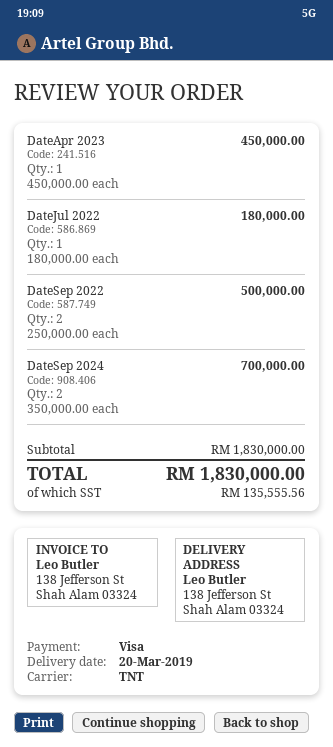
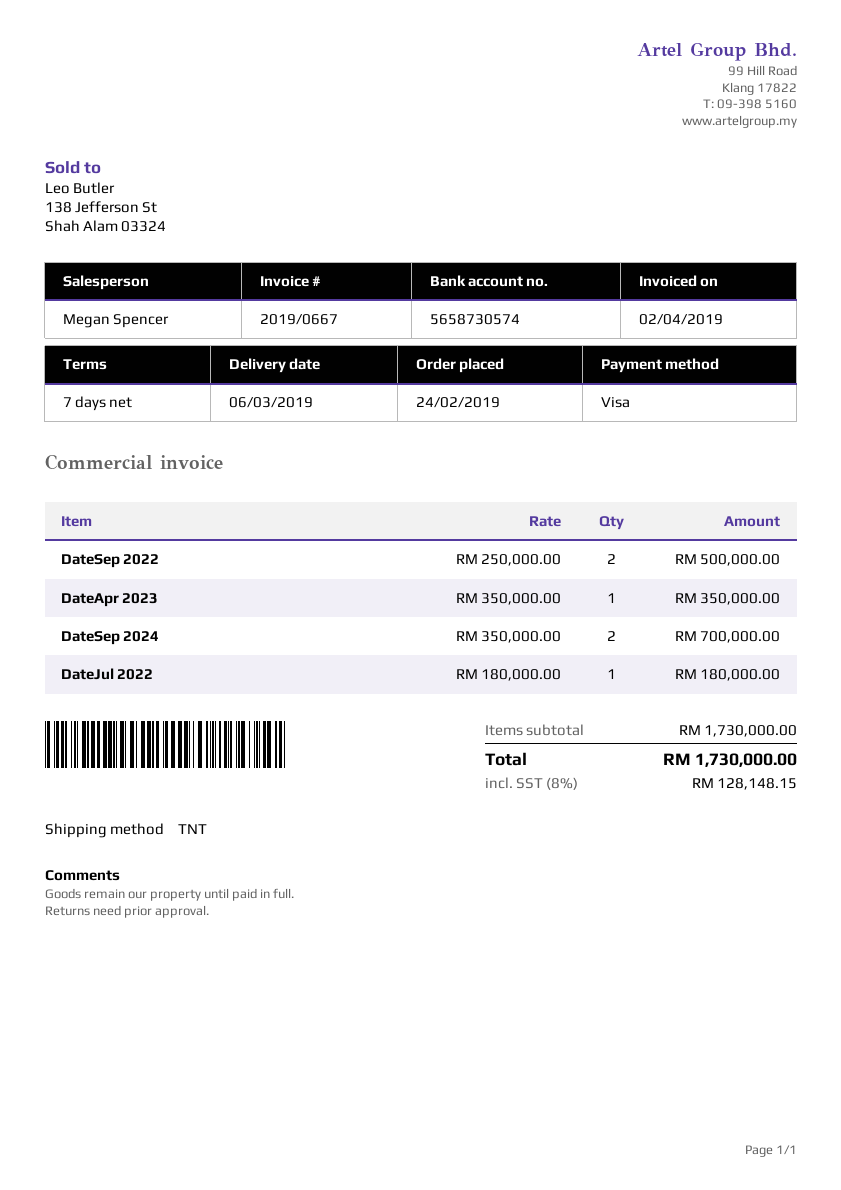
delivery date: 2019-03-20 -> 2019-03-06
DateApr 2023: 1 x 450000.00 = 450000.00 -> 1 x 350000.00 = 350000.00
subtotal: 1830000.00 -> 1730000.00
tax: 135555.56 -> 128148.15
total: 1830000.00 -> 1730000.00

